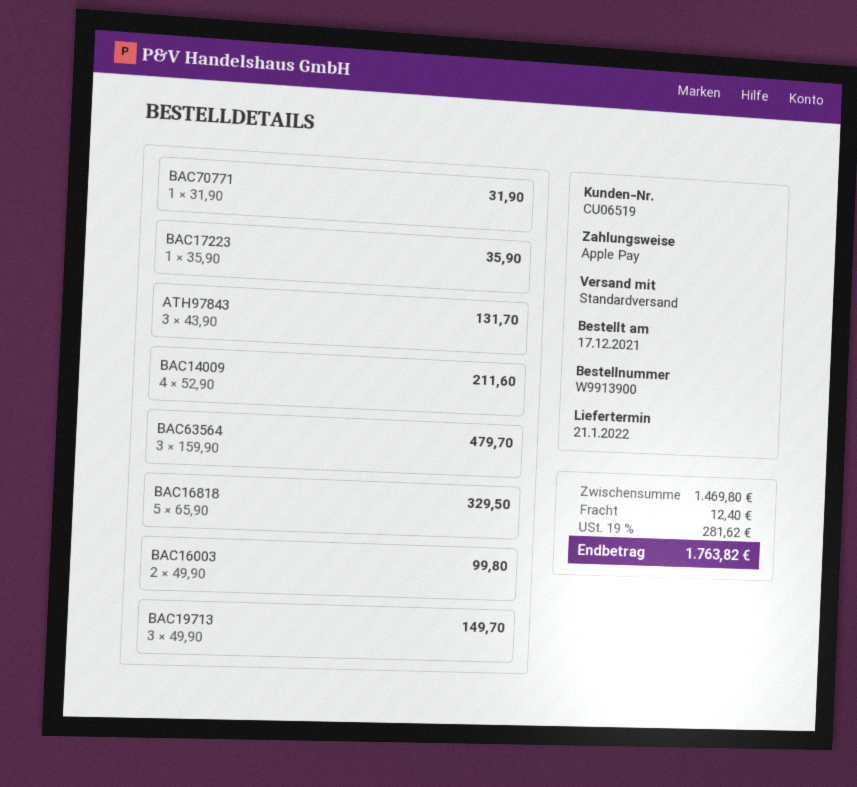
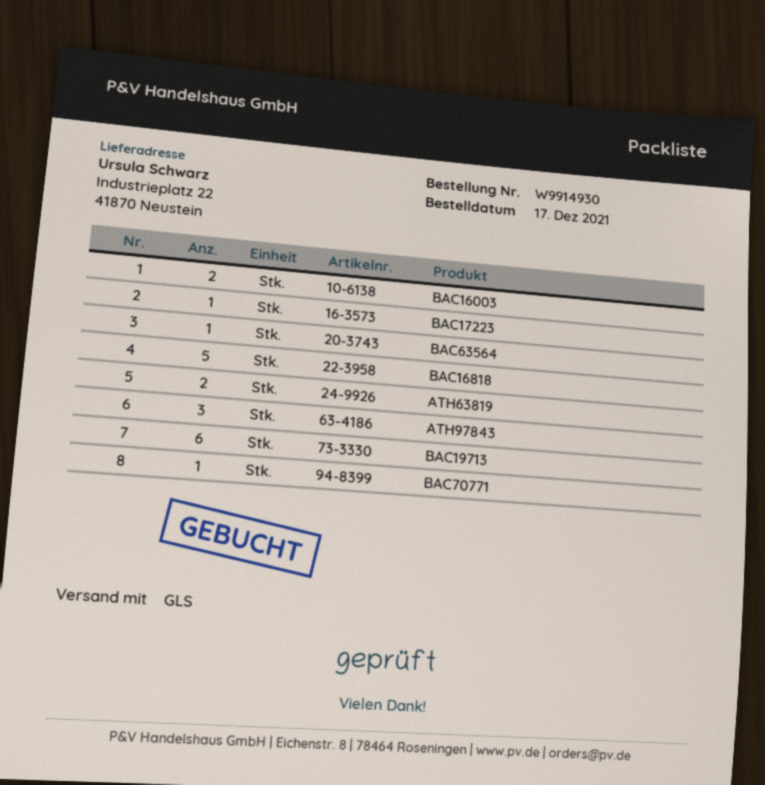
order number: W9913900 -> W9914930
shipping method: standard -> GLS
BAC14009: 4 -> none
BAC63564: 3 -> 1
BAC19713: 3 -> 6
ATH63819: none -> 2

